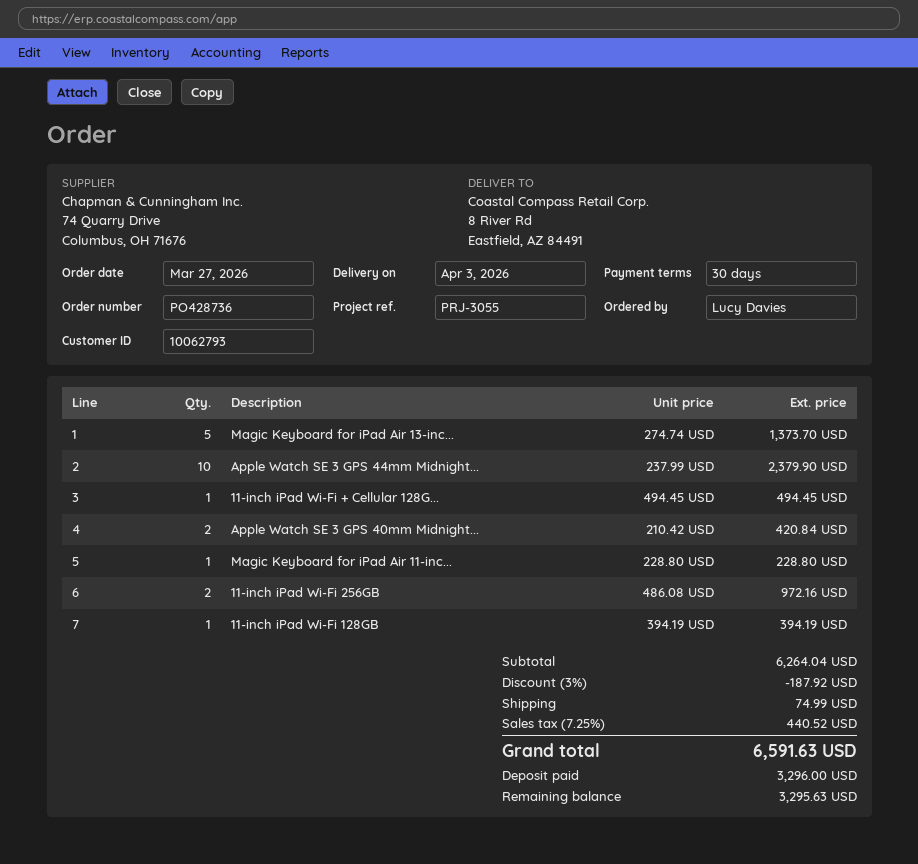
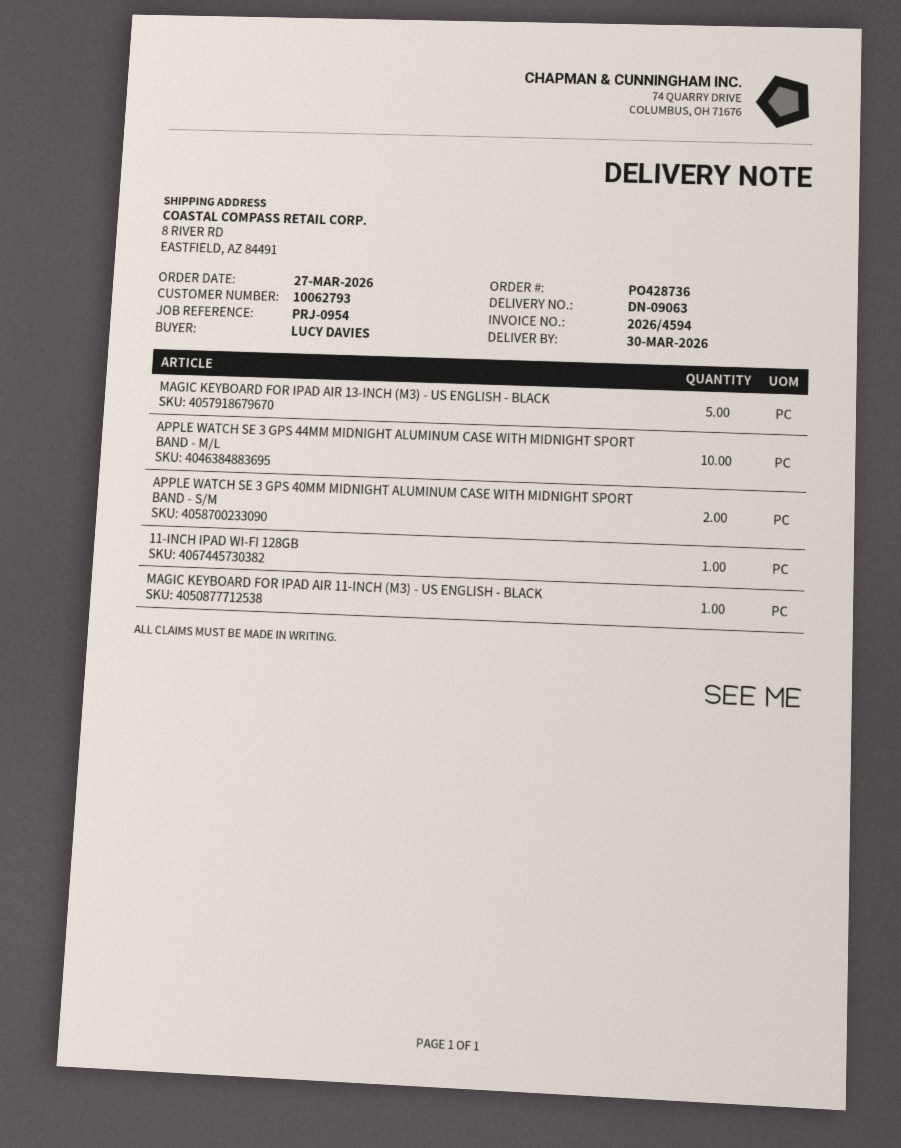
delivery date: 2026-04-03 -> 2026-03-30
reference: PRJ-3055 -> PRJ-0954
11-inch iPad Wi-Fi + Cellular 128G...: 1 -> none
11-inch iPad Wi-Fi 256GB: 2 -> none

